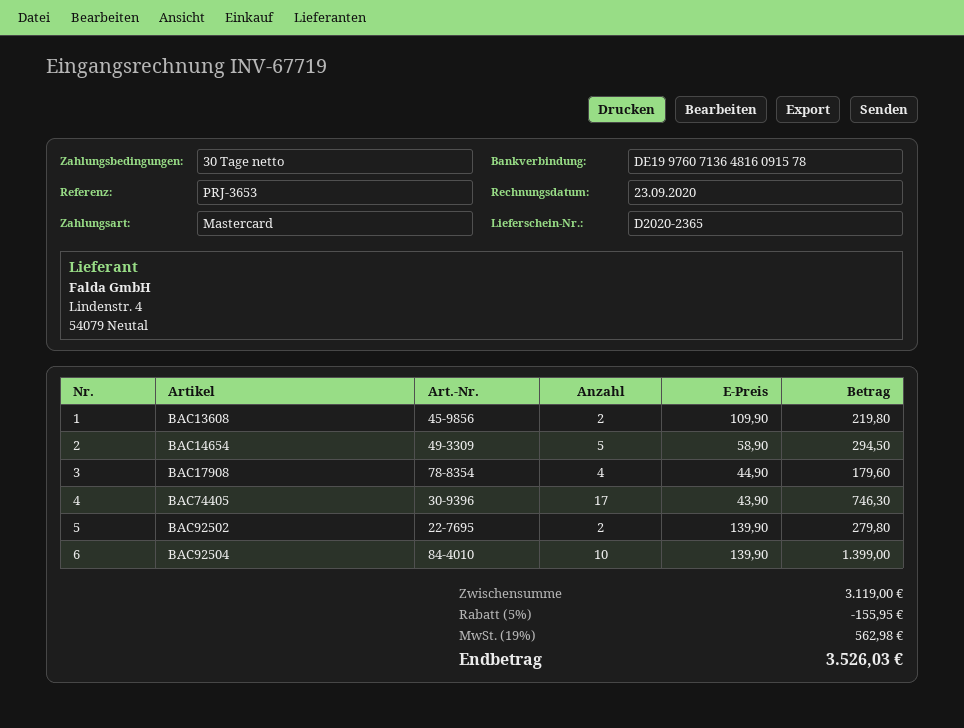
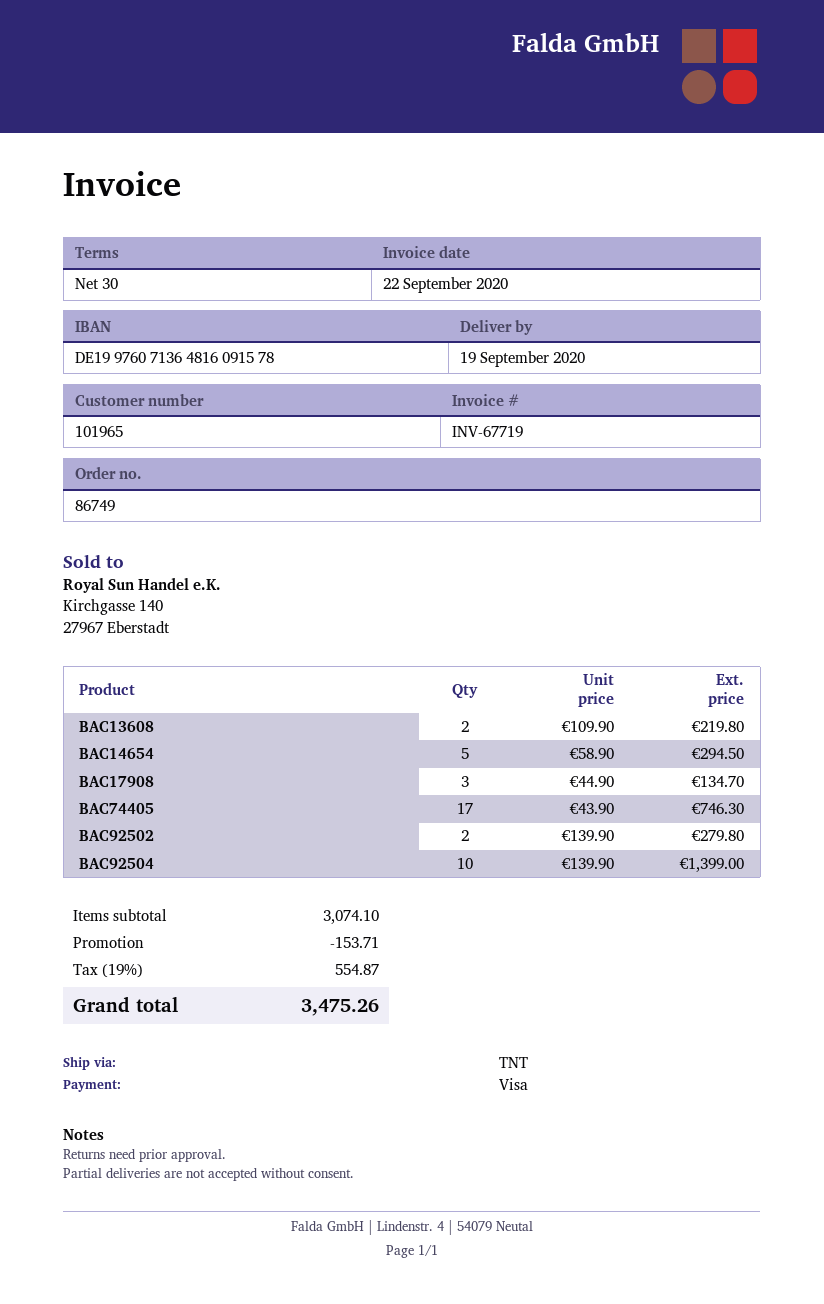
invoice date: 2020-09-23 -> 2020-09-22
payment method: Mastercard -> Visa
BAC17908: 4 x 44.90 = 179.60 -> 3 x 44.90 = 134.70
subtotal: 3119.00 -> 3074.10
discount: 155.95 -> 153.71
tax: 19% = 562.98 -> 19% = 554.87
total: 3526.03 -> 3475.26

